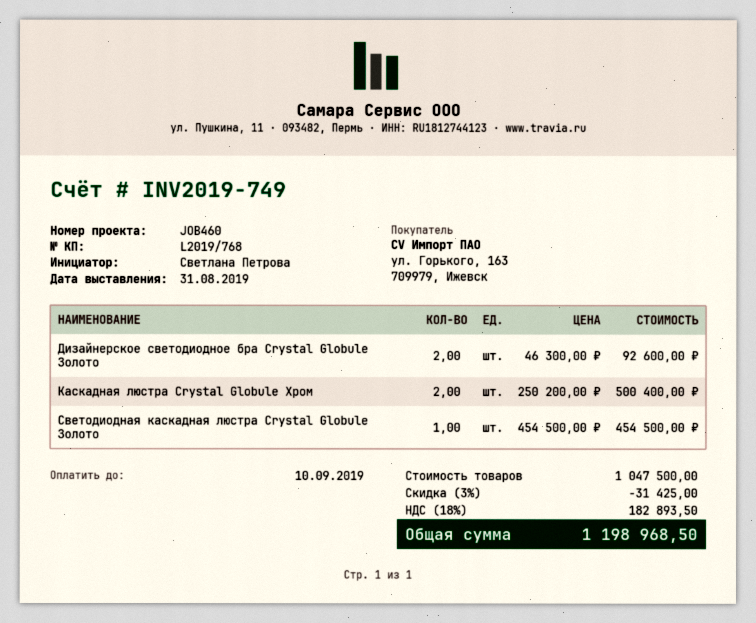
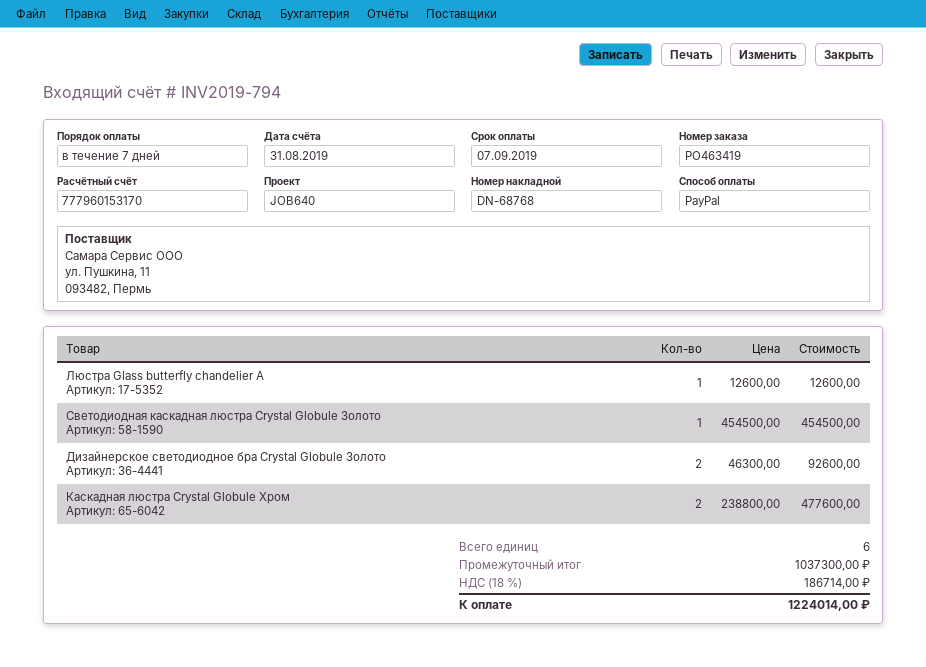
invoice number: INV2019-749 -> INV2019-794
due date: 2019-09-10 -> 2019-09-07
reference: JOB460 -> JOB640
Каскадная люстра Crystal Globule Хром: 2 x 250200.00 = 500400.00 -> 2 x 238800.00 = 477600.00
Люстра Glass butterfly chandelier A: none -> 1 x 12600.00 = 12600.00
subtotal: 1047500.00 -> 1037300.00
discount: 3% = 31425.00 -> none
tax: 18% = 182893.50 -> 18% = 186714.00
total: 1198968.50 -> 1224014.00

